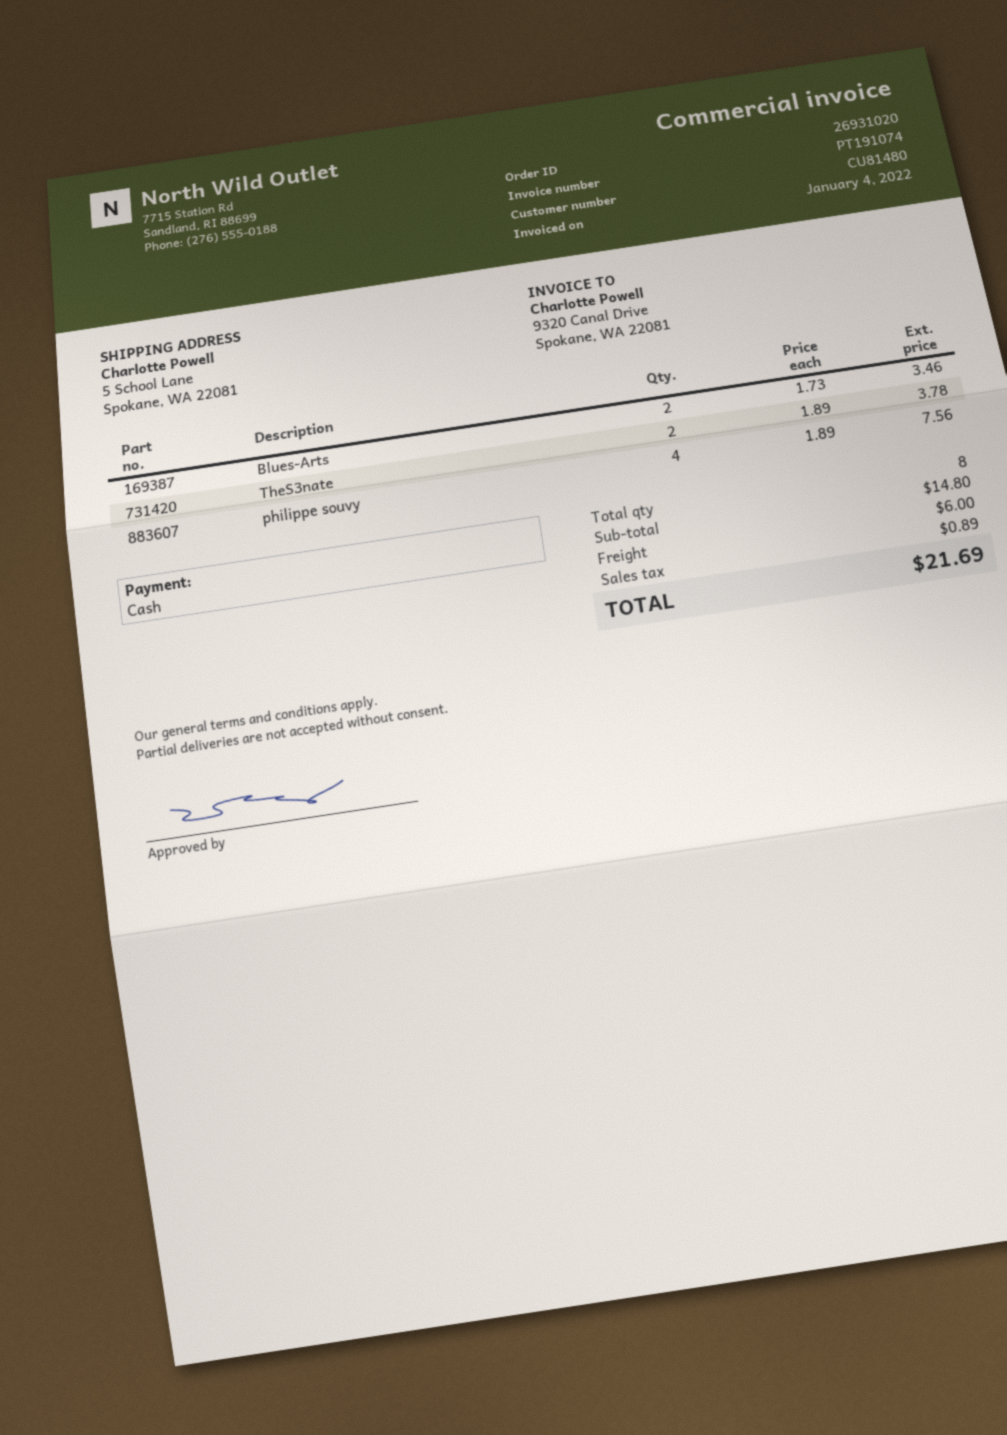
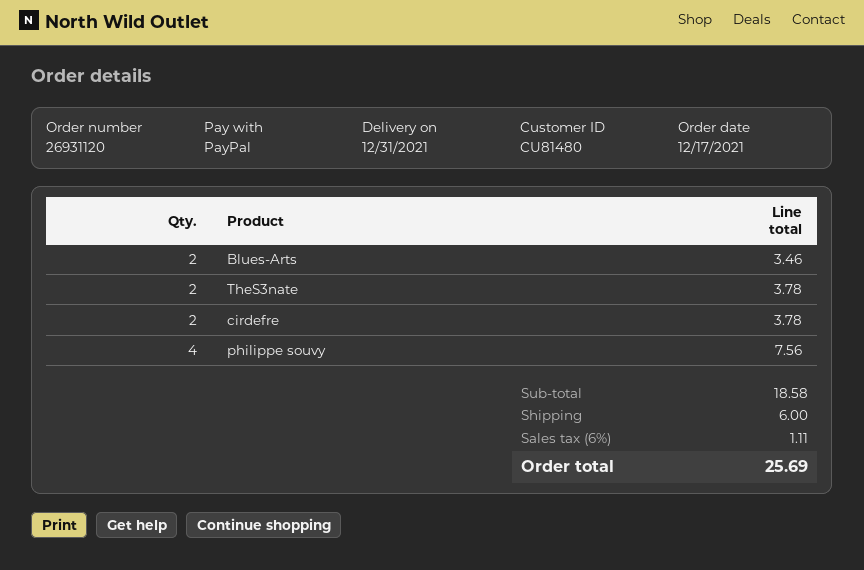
order number: 26931020 -> 26931120
payment method: cash -> PayPal
cirdefre: none -> 2 for 3.78
subtotal: 14.80 -> 18.58
tax: 0.89 -> 1.11
total: 21.69 -> 25.69

